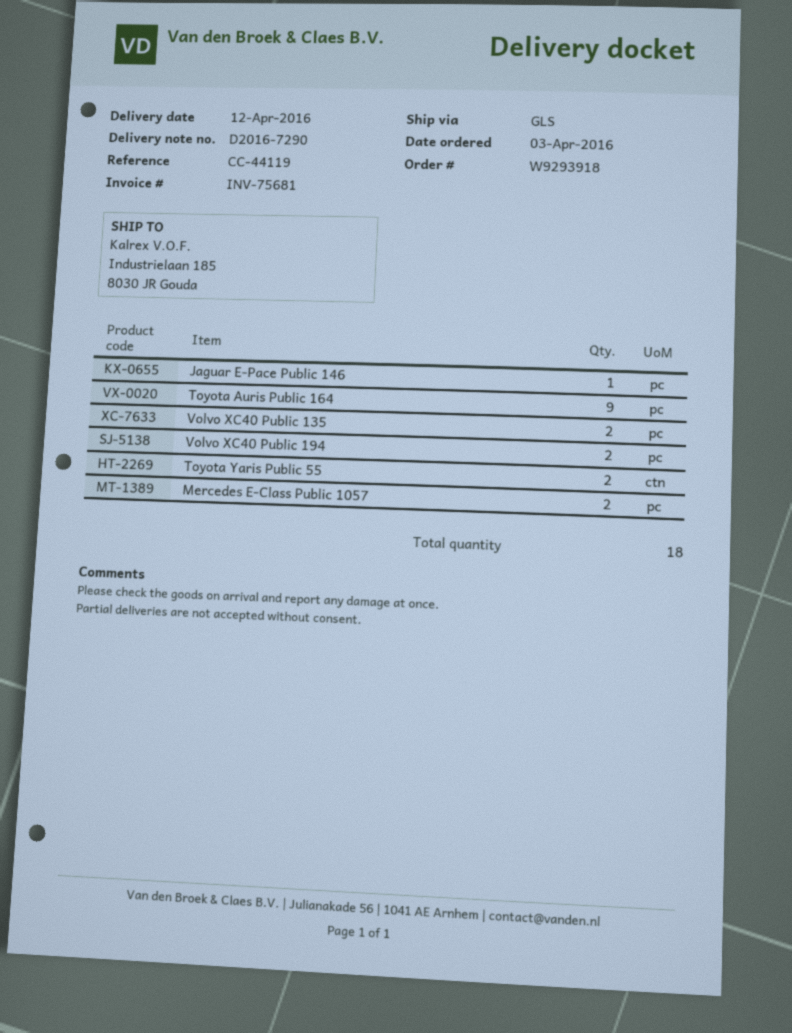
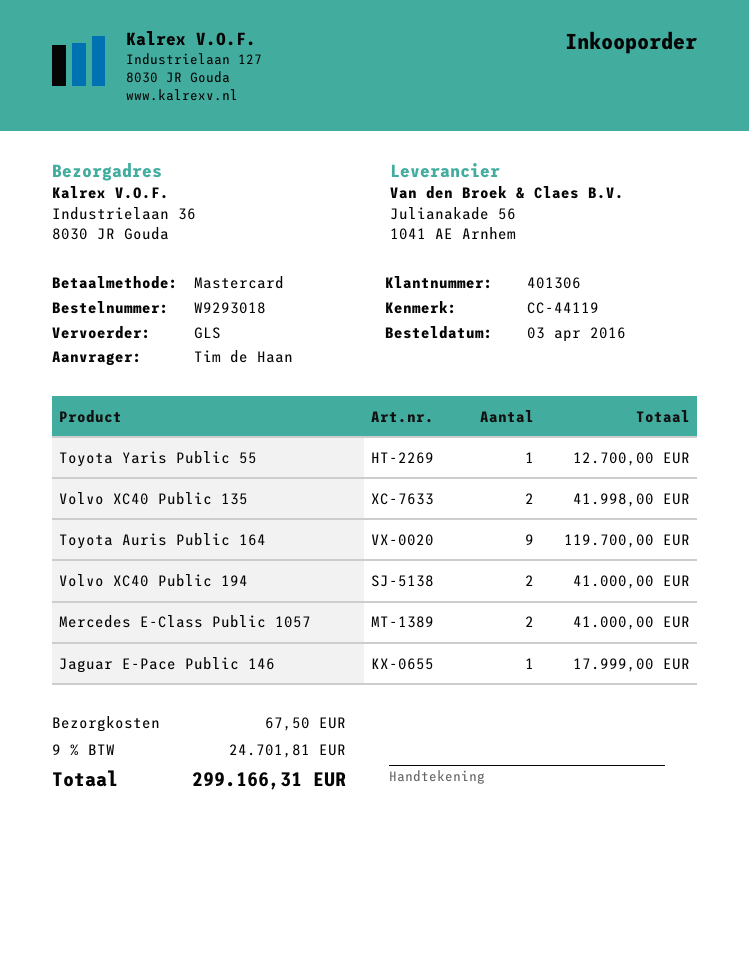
order number: W9293918 -> W9293018
ship to: Industrielaan 185, 8030 JR Gouda -> Industrielaan 36, 8030 JR Gouda
Toyota Yaris Public 55: 2 -> 1

